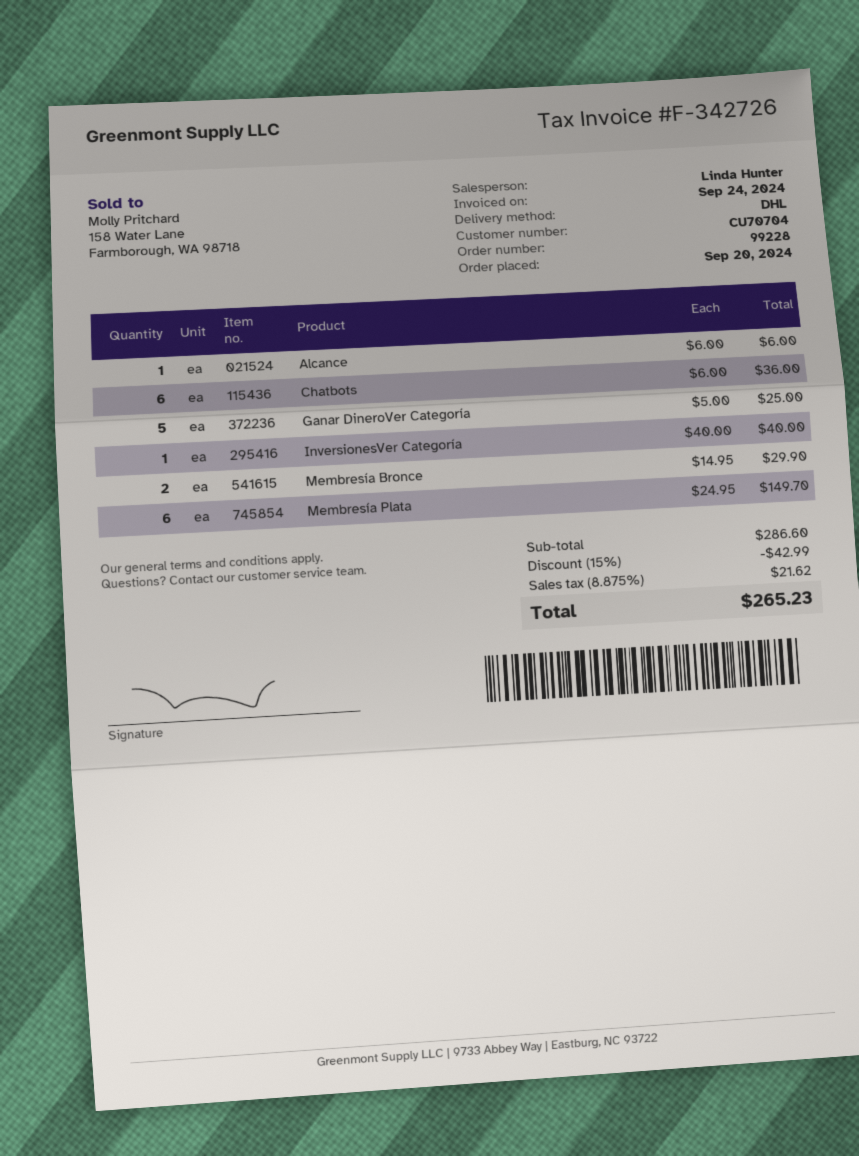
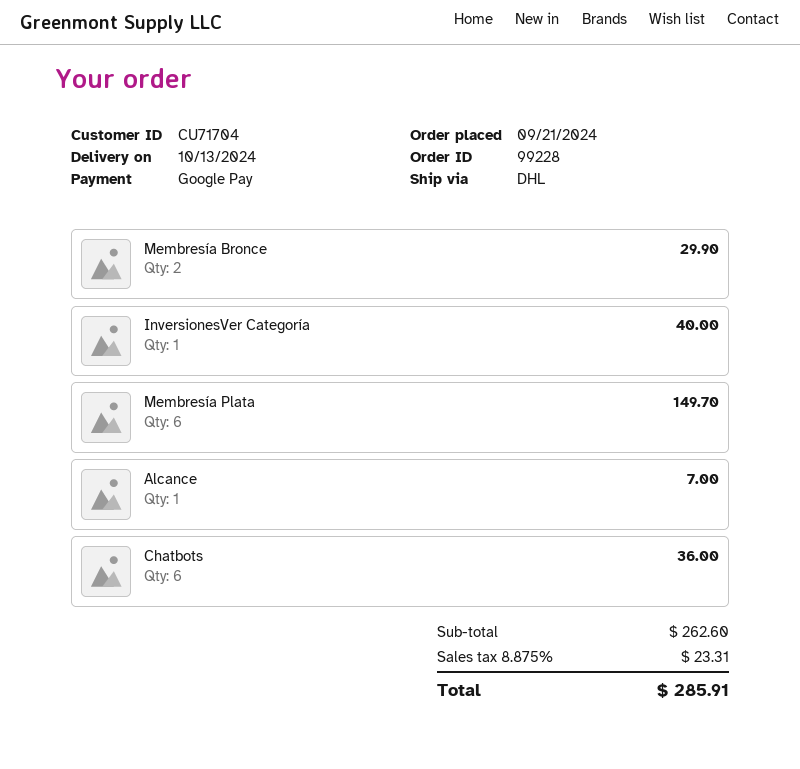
order date: 2024-09-20 -> 2024-09-21
customer number: CU70704 -> CU71704
Alcance: 1 for 6.00 -> 1 for 7.00
Ganar DineroVer Categoría: 5 for 25.00 -> none
subtotal: 286.60 -> 262.60
discount: 15% = 42.99 -> none
tax: 8.875% = 21.62 -> 8.875% = 23.31
total: 265.23 -> 285.91

